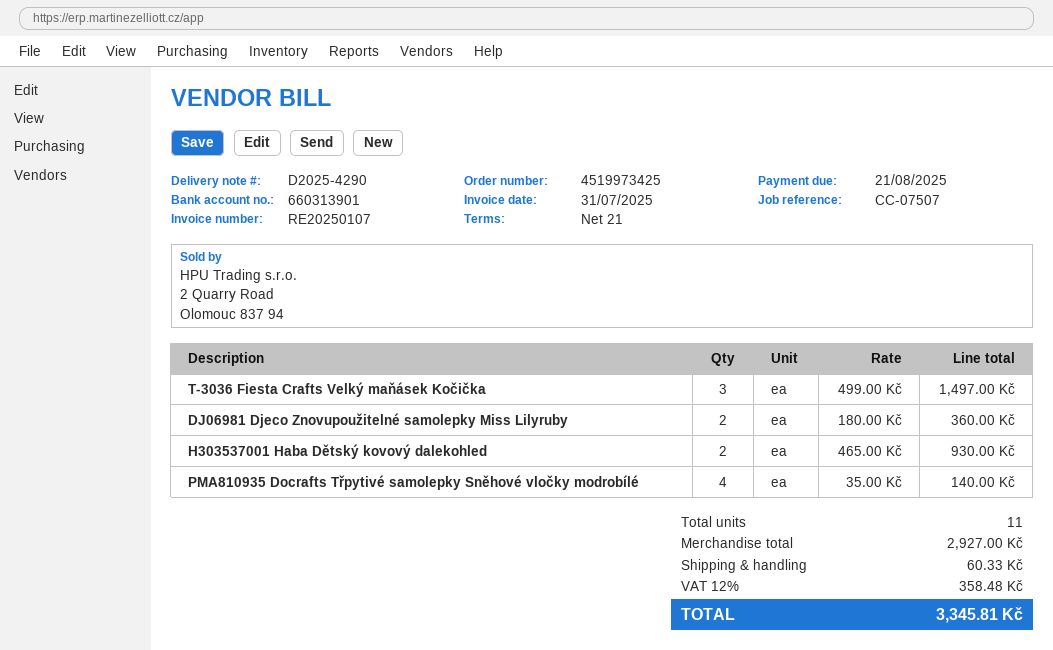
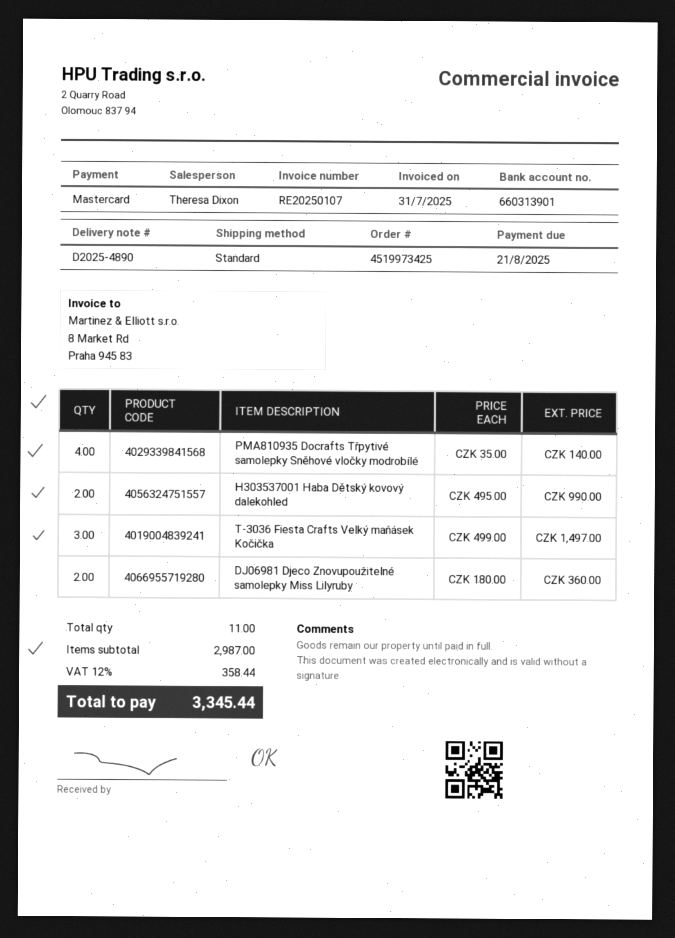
delivery note number: D2025-4290 -> D2025-4890
H303537001 Haba Dětský kovový dalekohled: 2 x 465.00 = 930.00 -> 2 x 495.00 = 990.00
subtotal: 2927.00 -> 2987.00
shipping: 60.33 -> none
tax: 12% = 358.48 -> 12% = 358.44
total: 3345.81 -> 3345.44

